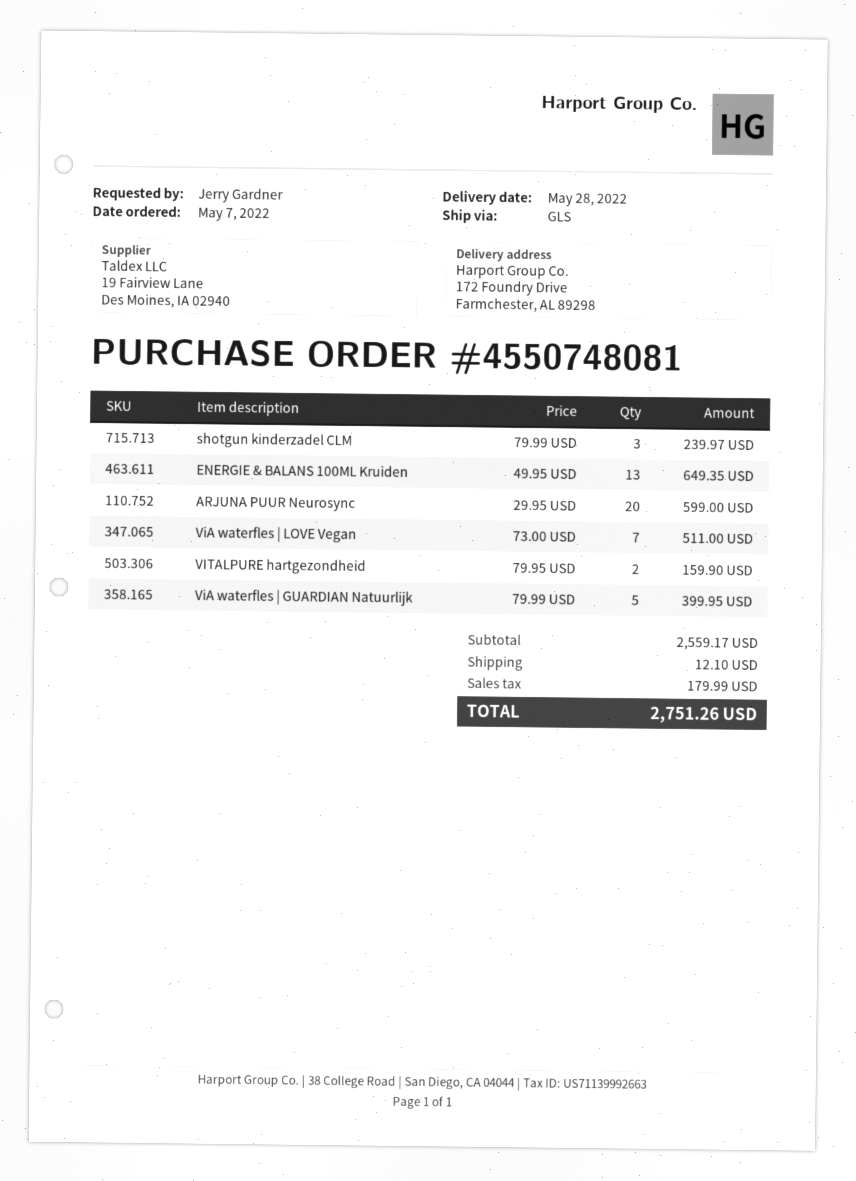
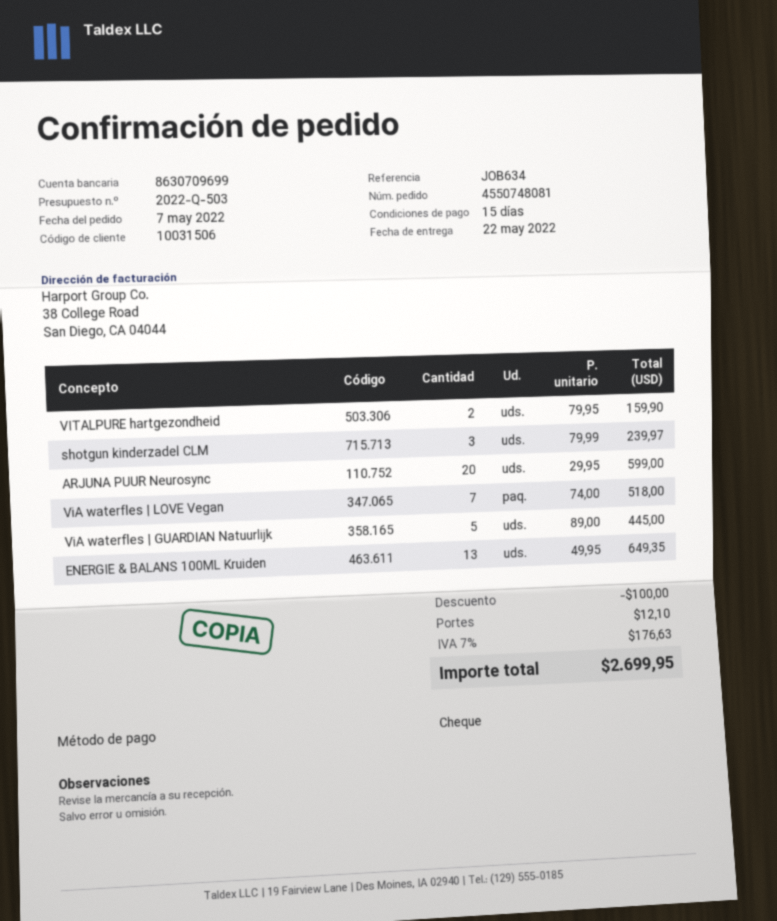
delivery date: 2022-05-28 -> 2022-05-22
ViA waterfles | LOVE Vegan: 7 x 73.00 = 511.00 -> 7 x 74.00 = 518.00
ViA waterfles | GUARDIAN Natuurlijk: 5 x 79.99 = 399.95 -> 5 x 89.00 = 445.00
discount: none -> 100.00
tax: 179.99 -> 176.63
total: 2751.26 -> 2699.95

